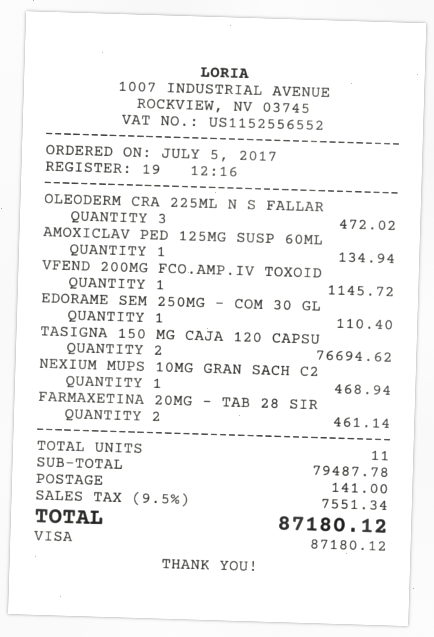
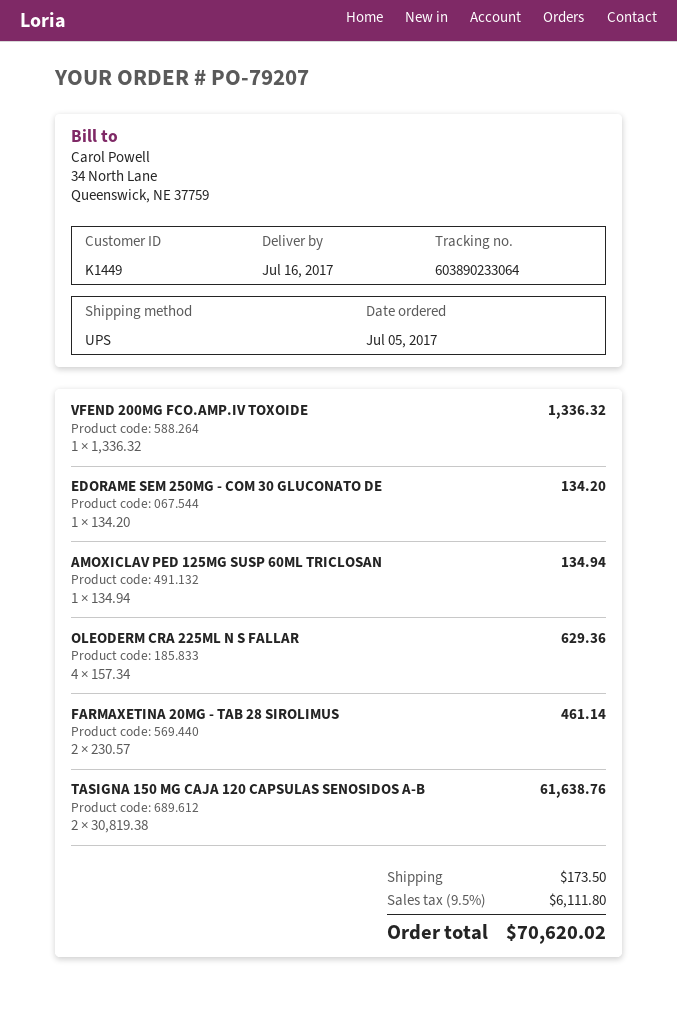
OLEODERM CRA 225ML N S FALLAR: 3 for 472.02 -> 4 for 629.36
VFEND 200MG FCO.AMP.IV TOXOID: 1 for 1145.72 -> 1 for 1336.32
EDORAME SEM 250MG - COM 30 GL: 1 for 110.40 -> 1 for 134.20
TASIGNA 150 MG CAJA 120 CAPSU: 2 for 76694.62 -> 2 for 61638.76
NEXIUM MUPS 10MG GRAN SACH C2: 1 for 468.94 -> none
shipping: 141.00 -> 173.50
tax: 9.5% = 7551.34 -> 9.5% = 6111.80
total: 87180.12 -> 70620.02

